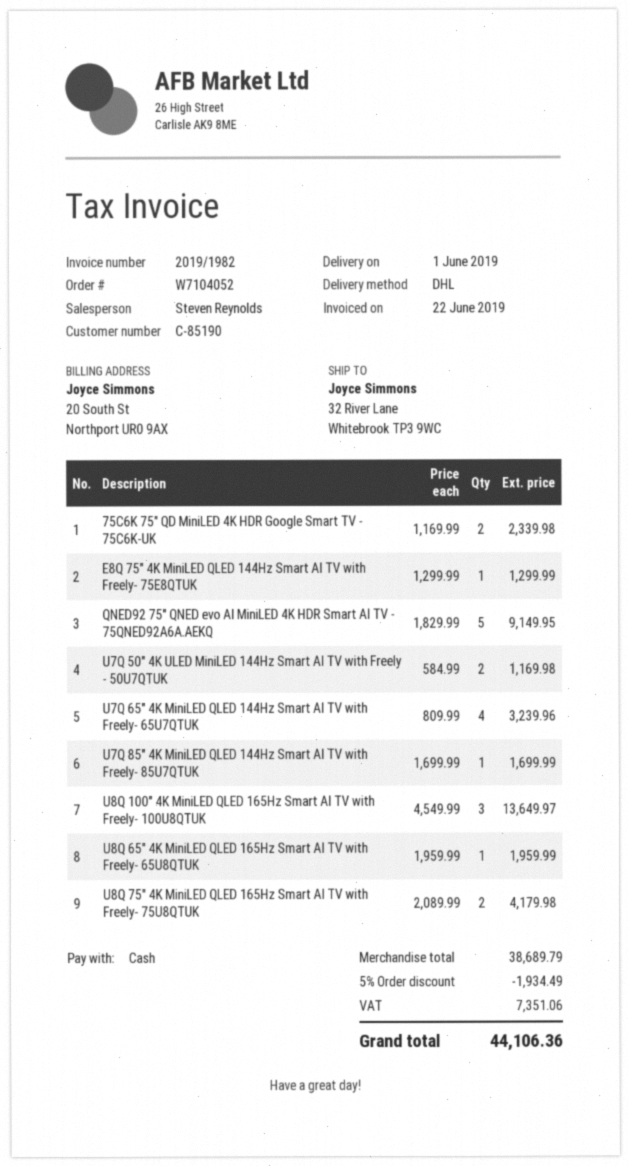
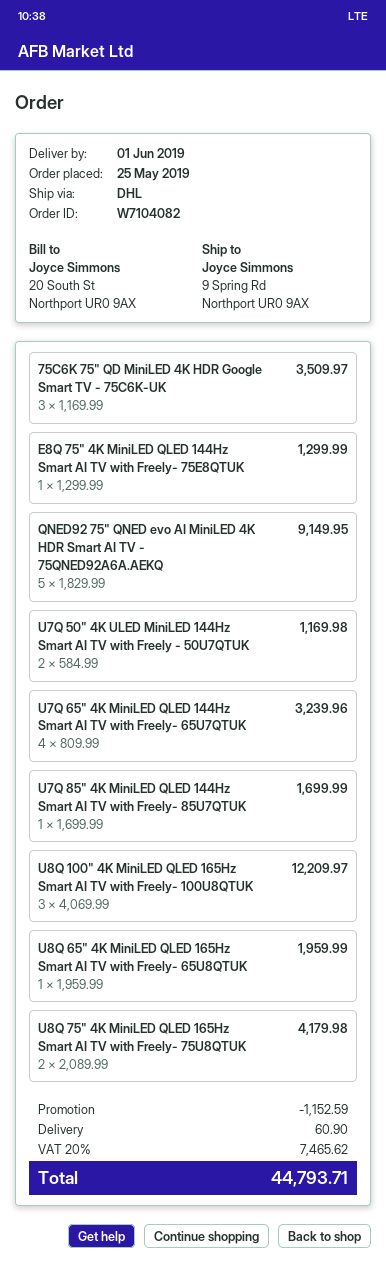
order number: W7104052 -> W7104082
ship to: 32 River Lane, Whitebrook TP3 9WC -> 9 Spring Rd, Northport UR0 9AX
75C6K 75" QD MiniLED 4K HDR Google Smart TV - 75C6K-UK: 2 x 1169.99 = 2339.98 -> 3 x 1169.99 = 3509.97
U8Q 100" 4K MiniLED QLED 165Hz Smart AI TV with Freely- 100U8QTUK: 3 x 4549.99 = 13649.97 -> 3 x 4069.99 = 12209.97
discount: 1934.49 -> 1152.59
shipping: none -> 60.90
tax: 7351.06 -> 7465.62
total: 44106.36 -> 44793.71

